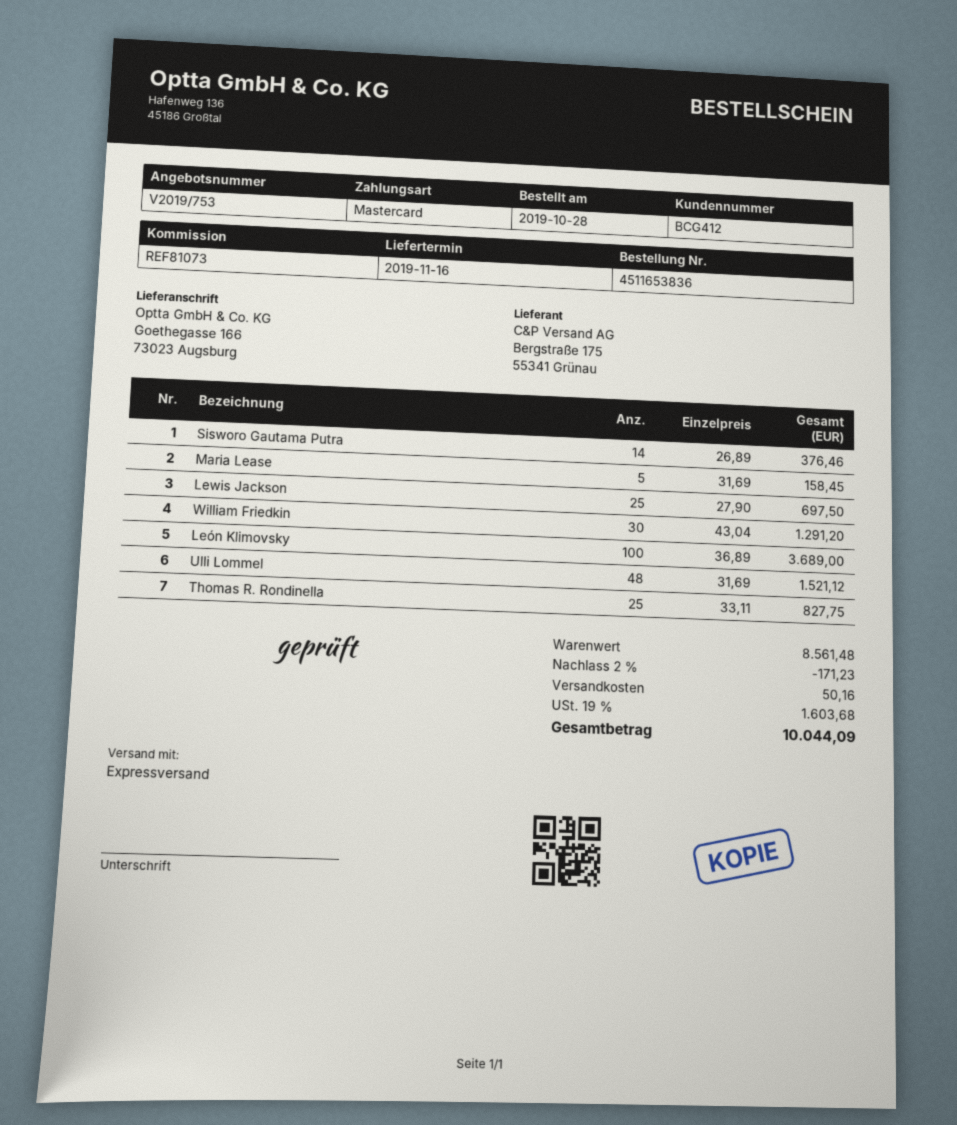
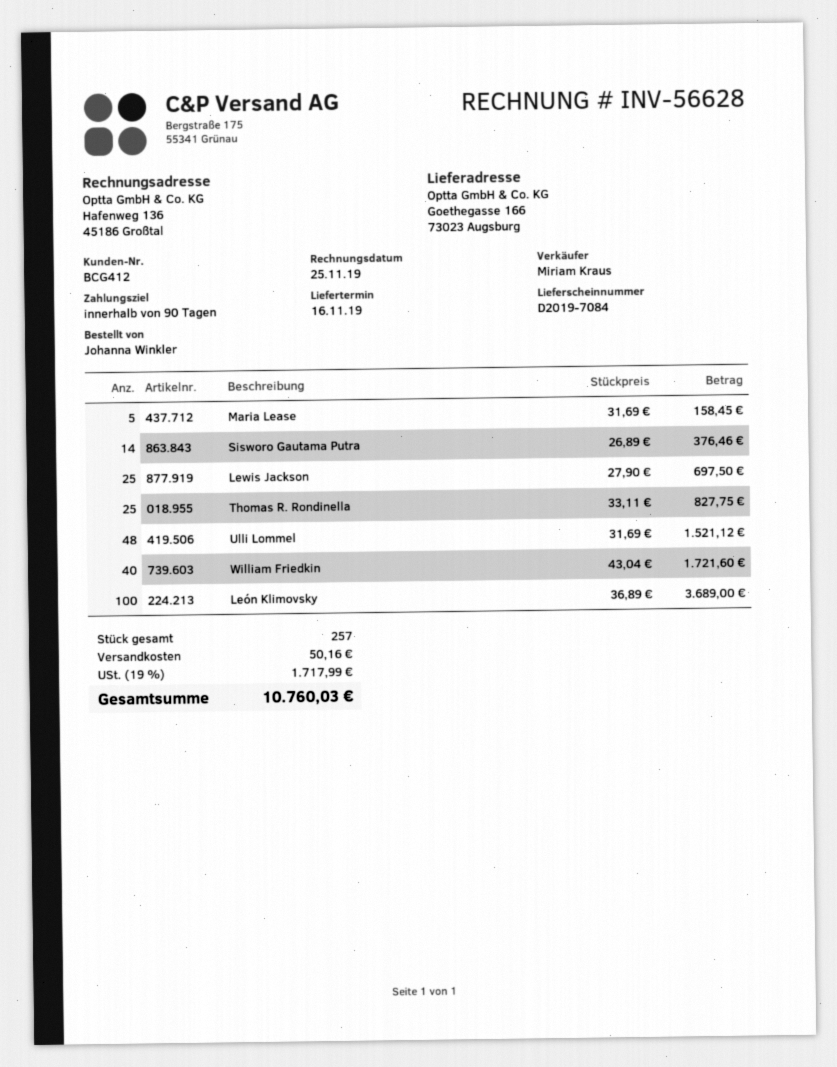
William Friedkin: 30 x 43.04 = 1291.20 -> 40 x 43.04 = 1721.60
discount: 2% = 171.23 -> none
tax: 19% = 1603.68 -> 19% = 1717.99
total: 10044.09 -> 10760.03

